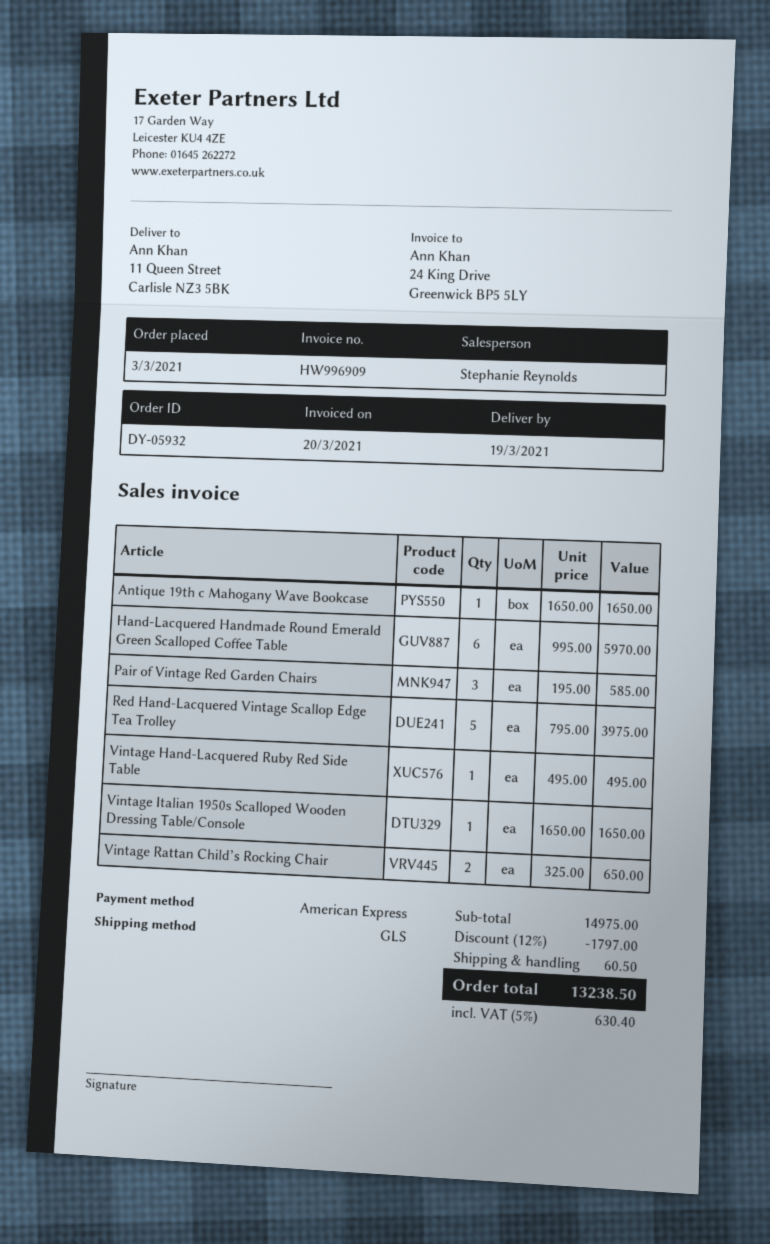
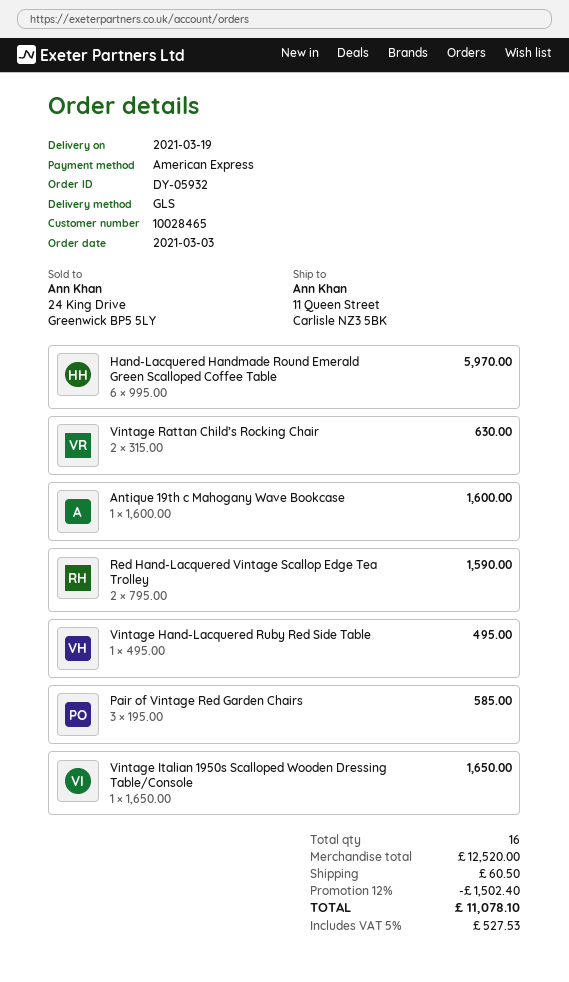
Antique 19th c Mahogany Wave Bookcase: 1 x 1650.00 = 1650.00 -> 1 x 1600.00 = 1600.00
Red Hand-Lacquered Vintage Scallop Edge Tea Trolley: 5 x 795.00 = 3975.00 -> 2 x 795.00 = 1590.00
Vintage Rattan Child’s Rocking Chair: 2 x 325.00 = 650.00 -> 2 x 315.00 = 630.00
subtotal: 14975.00 -> 12520.00
discount: 12% = 1797.00 -> 12% = 1502.40
tax: 5% = 630.40 -> 5% = 527.53
total: 13238.50 -> 11078.10

